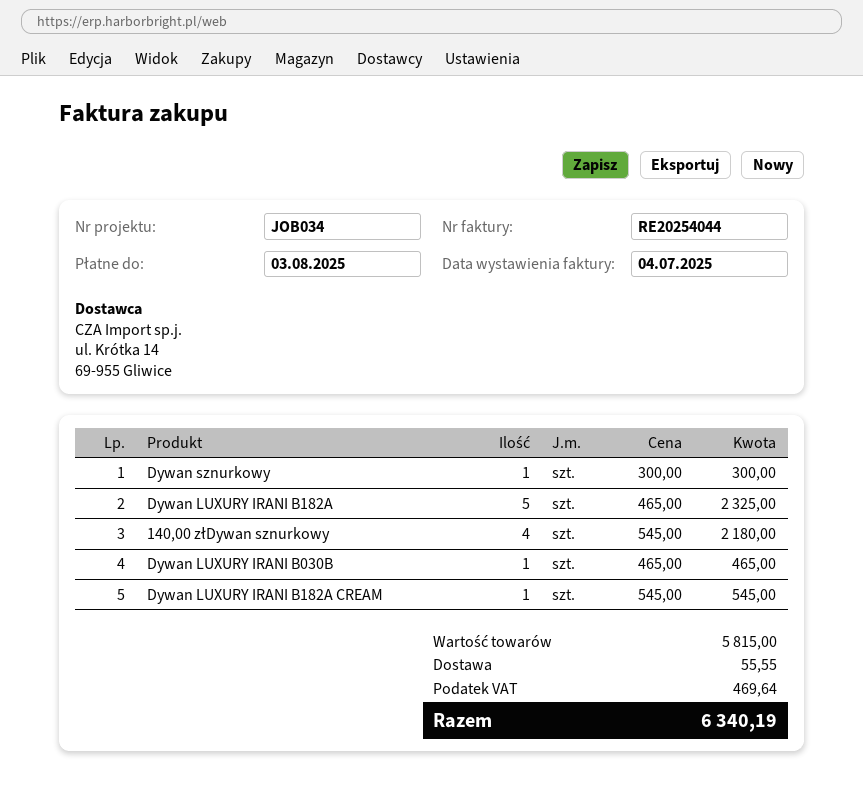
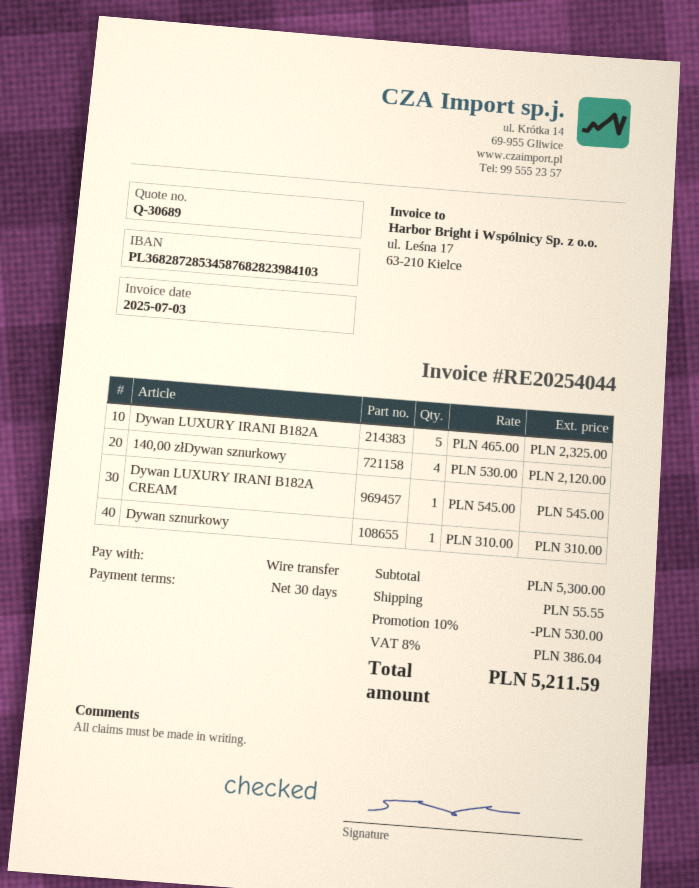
invoice date: 2025-07-04 -> 2025-07-03
Dywan sznurkowy: 1 x 300.00 = 300.00 -> 1 x 310.00 = 310.00
140,00 złDywan sznurkowy: 4 x 545.00 = 2180.00 -> 4 x 530.00 = 2120.00
Dywan LUXURY IRANI B030B: 1 x 465.00 = 465.00 -> none
subtotal: 5815.00 -> 5300.00
discount: none -> 10% = 530.00
tax: 469.64 -> 386.04
total: 6340.19 -> 5211.59

